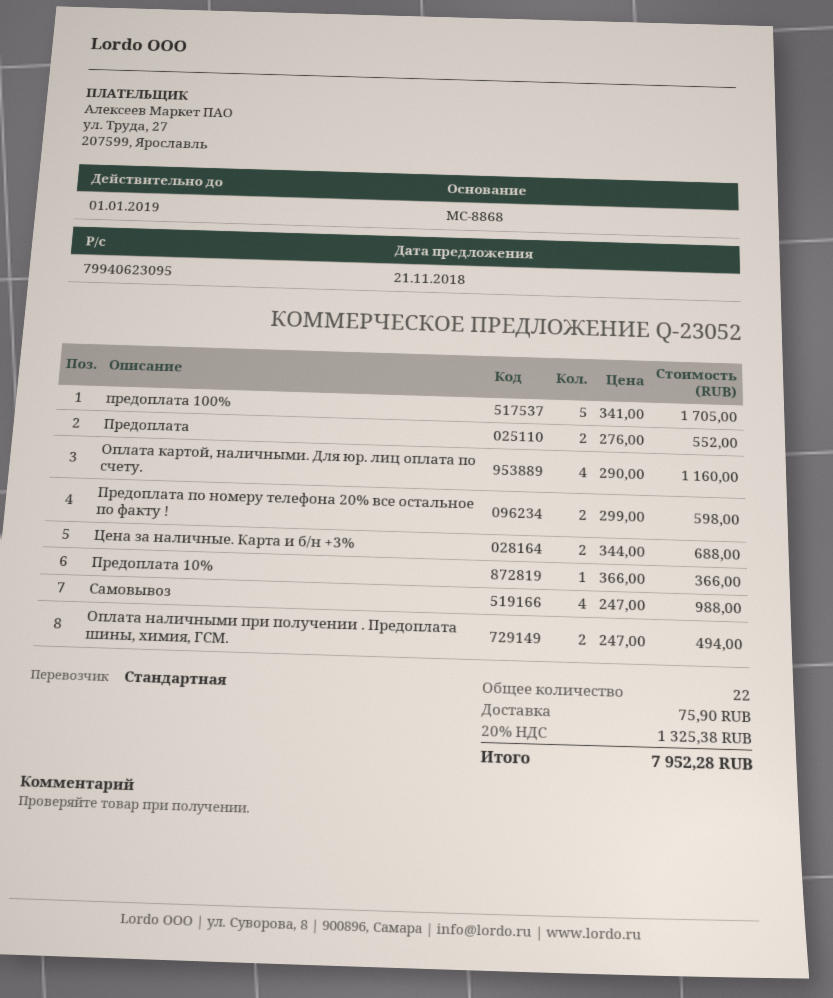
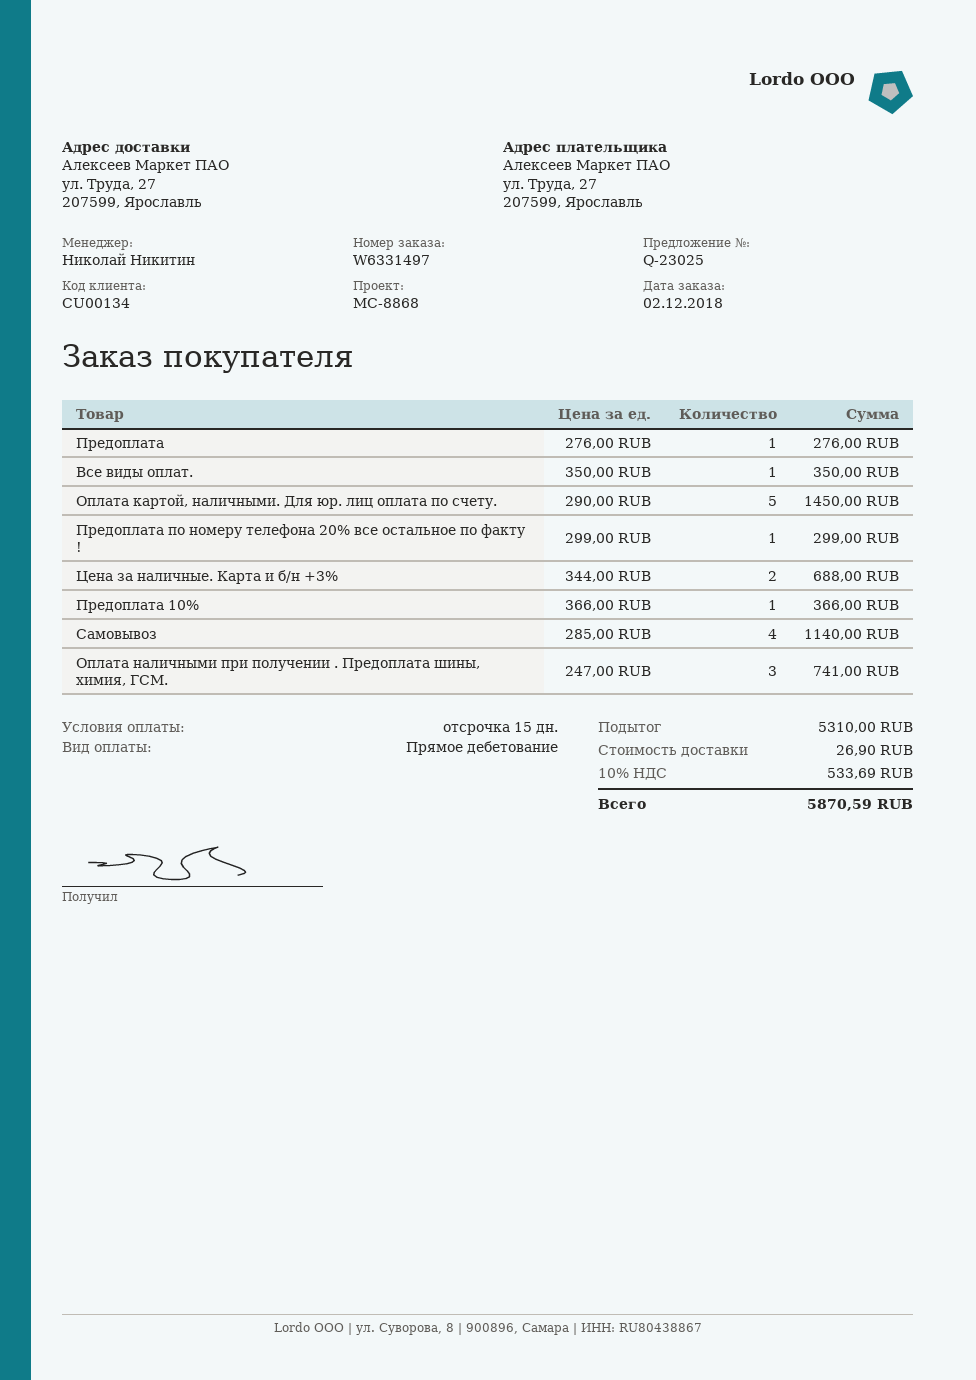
quote number: Q-23052 -> Q-23025
предоплата 100%: 5 x 341.00 = 1705.00 -> none
Предоплата: 2 x 276.00 = 552.00 -> 1 x 276.00 = 276.00
Оплата картой, наличными. Для юр. лиц оплата по счету.: 4 x 290.00 = 1160.00 -> 5 x 290.00 = 1450.00
Предоплата по номеру телефона 20% все остальное по факту !: 2 x 299.00 = 598.00 -> 1 x 299.00 = 299.00
Самовывоз: 4 x 247.00 = 988.00 -> 4 x 285.00 = 1140.00
Оплата наличными при получении . Предоплата шины, химия, ГСМ.: 2 x 247.00 = 494.00 -> 3 x 247.00 = 741.00
Все виды оплат.: none -> 1 x 350.00 = 350.00
shipping: 75.90 -> 26.90
tax: 20% = 1325.38 -> 10% = 533.69
total: 7952.28 -> 5870.59

